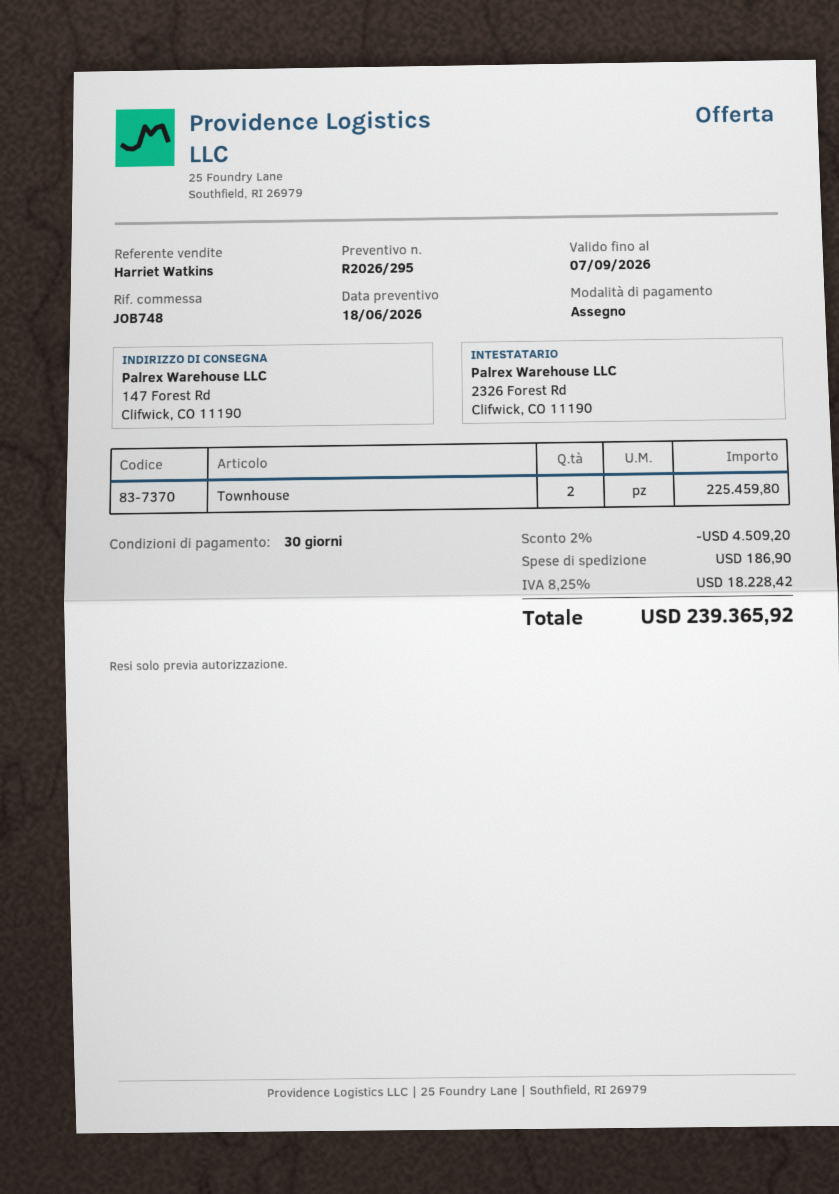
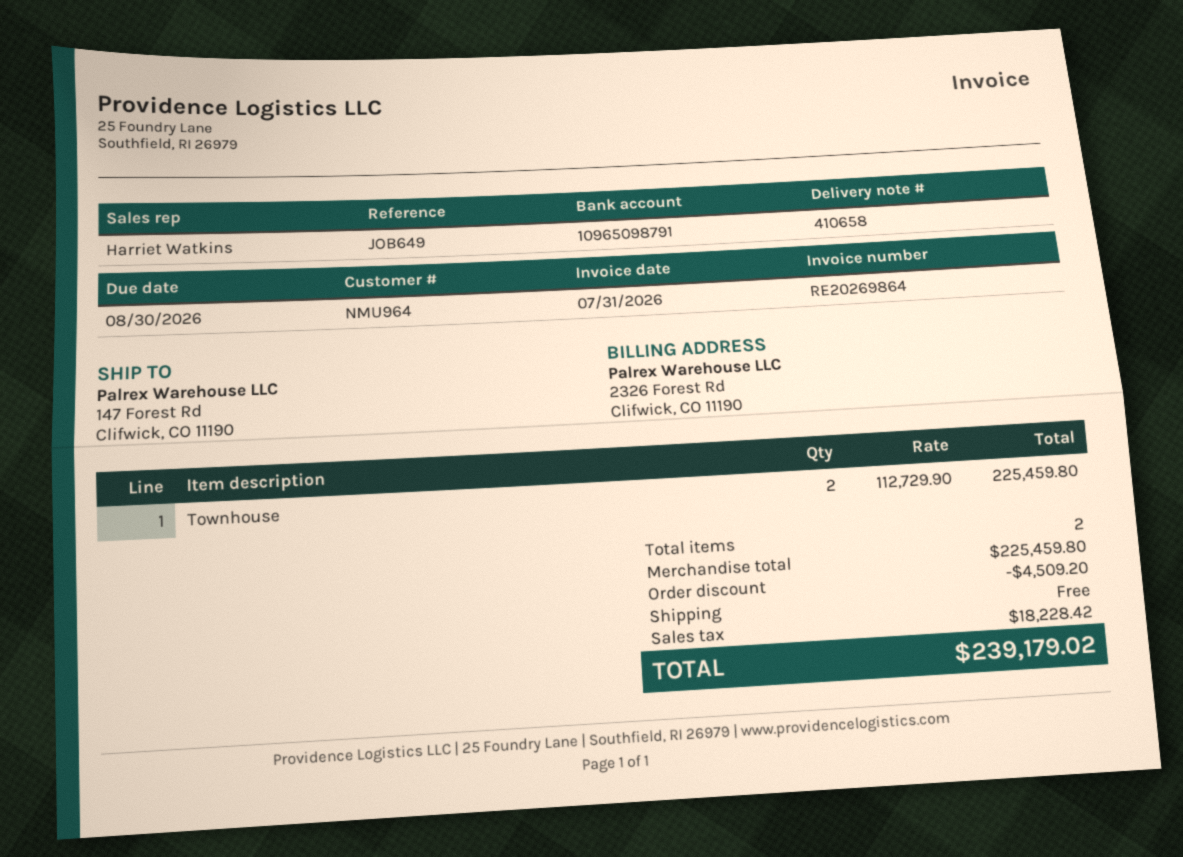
reference: JOB748 -> JOB649
shipping: 186.90 -> 0.00
total: 239365.92 -> 239179.02

